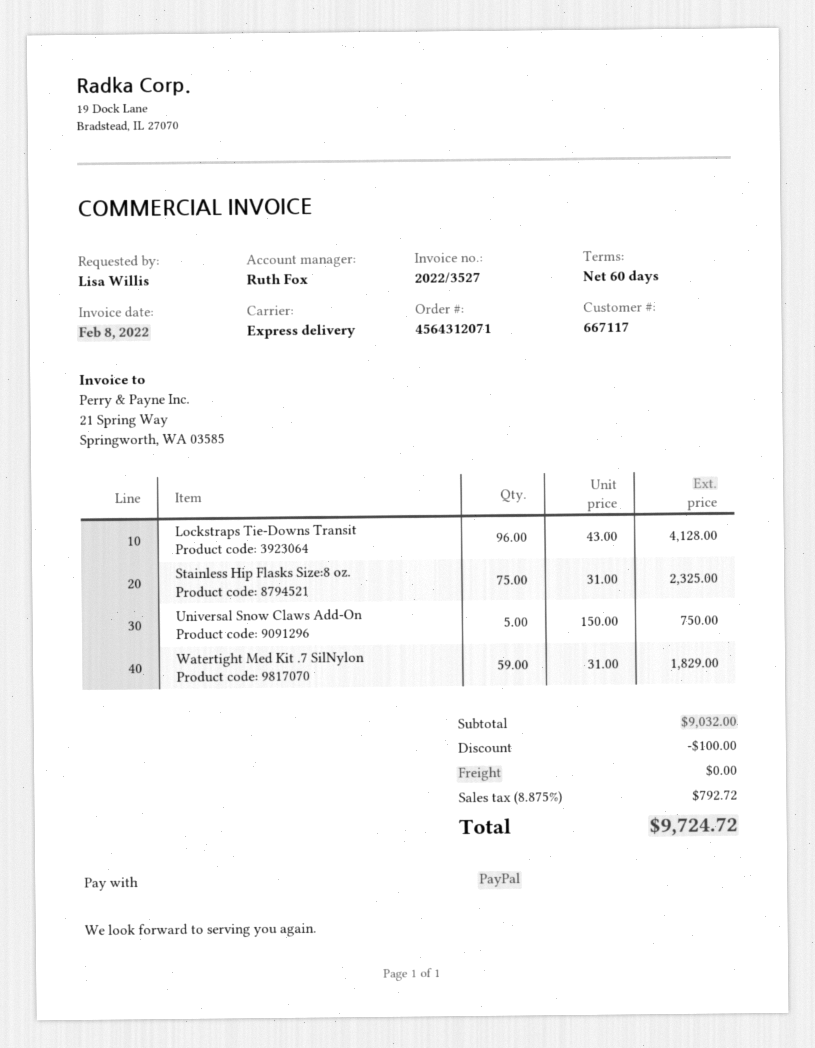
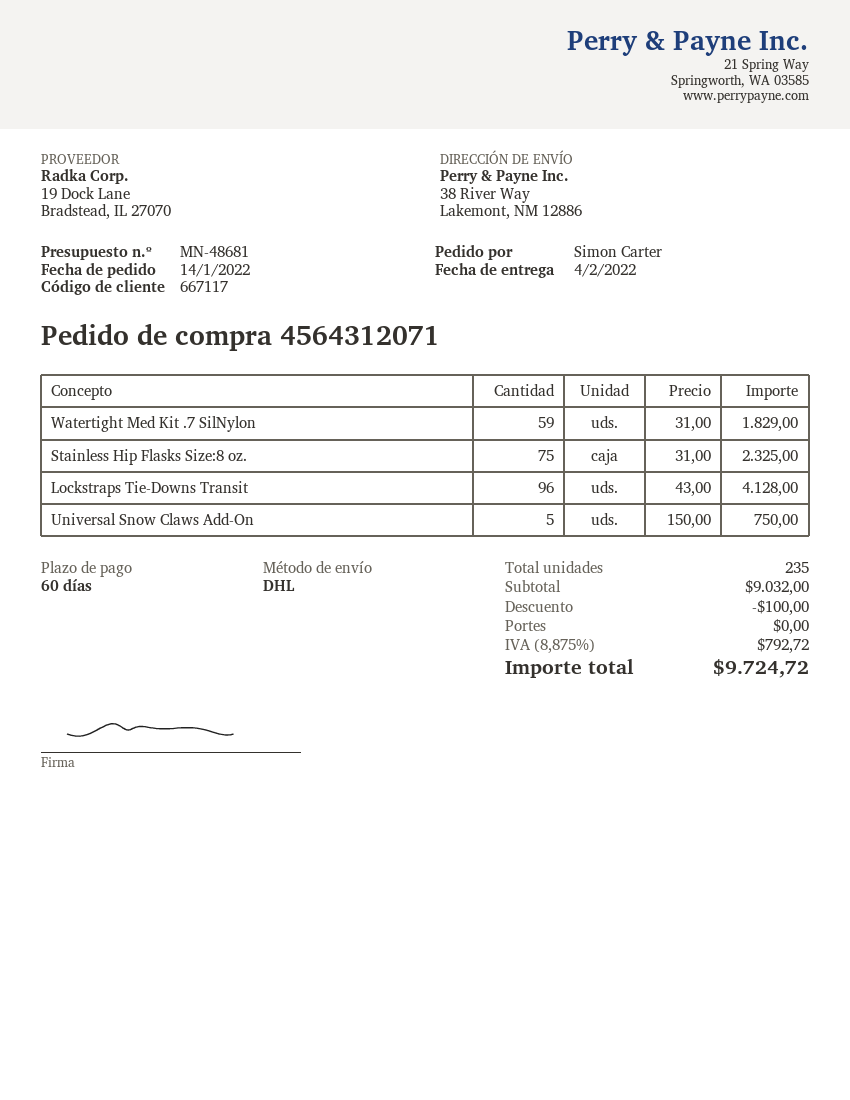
ordered by: Lisa Willis -> Simon Carter
shipping method: express -> DHL

